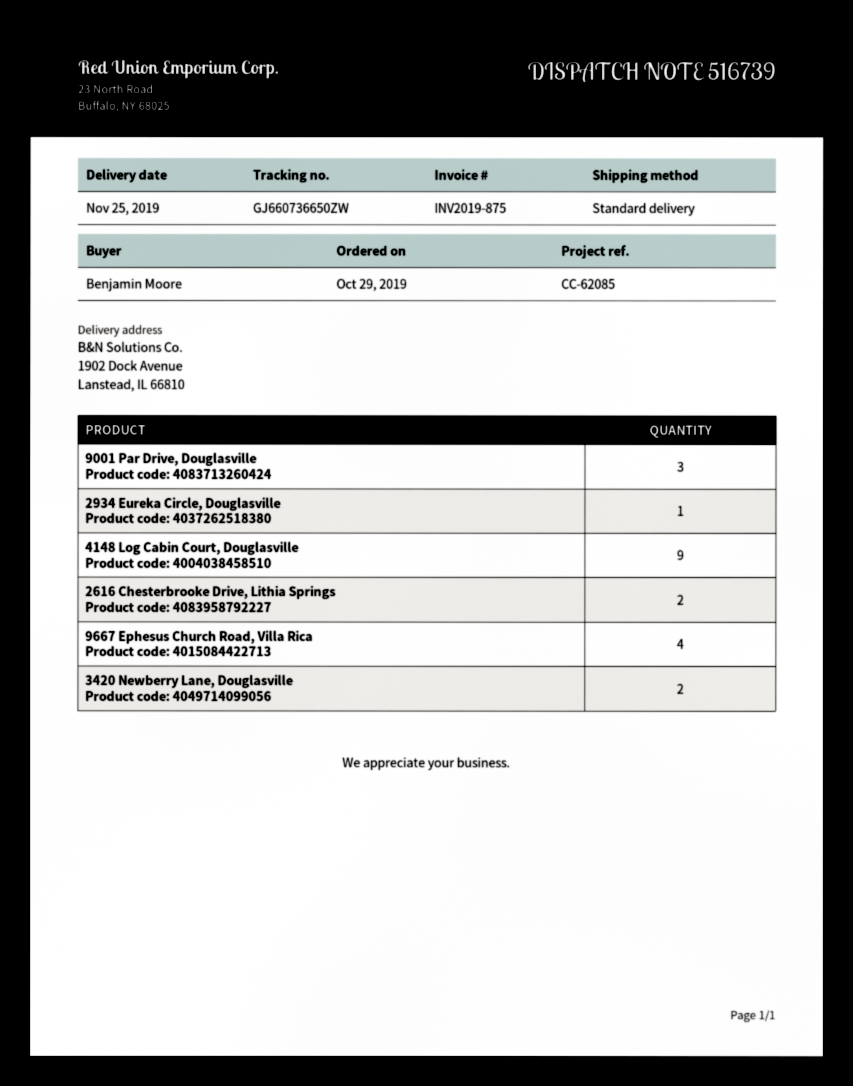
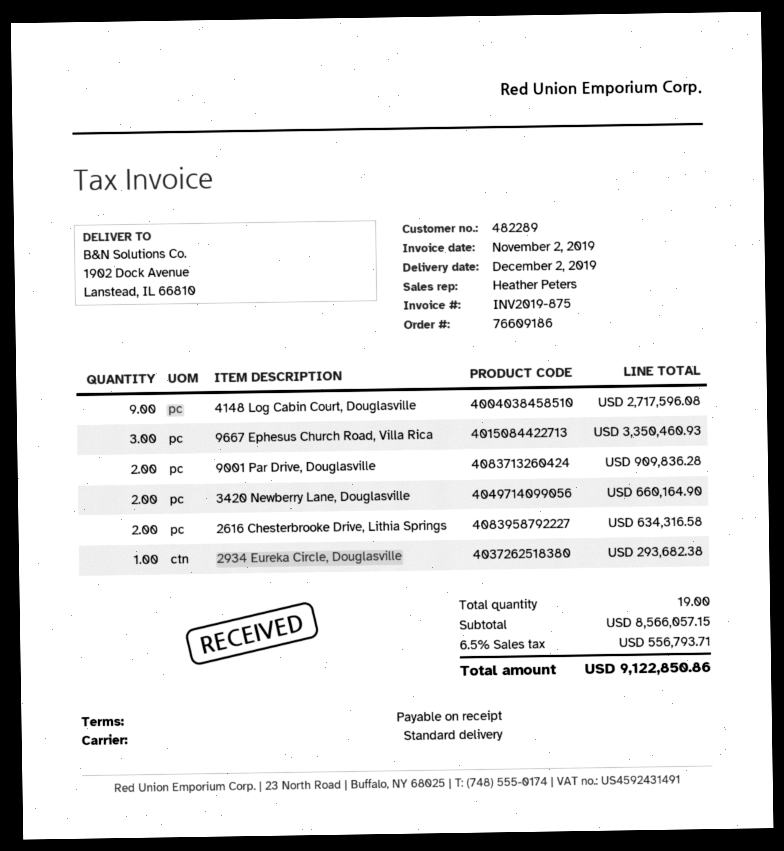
delivery date: 2019-11-25 -> 2019-12-02
9001 Par Drive, Douglasville: 3 -> 2
9667 Ephesus Church Road, Villa Rica: 4 -> 3

